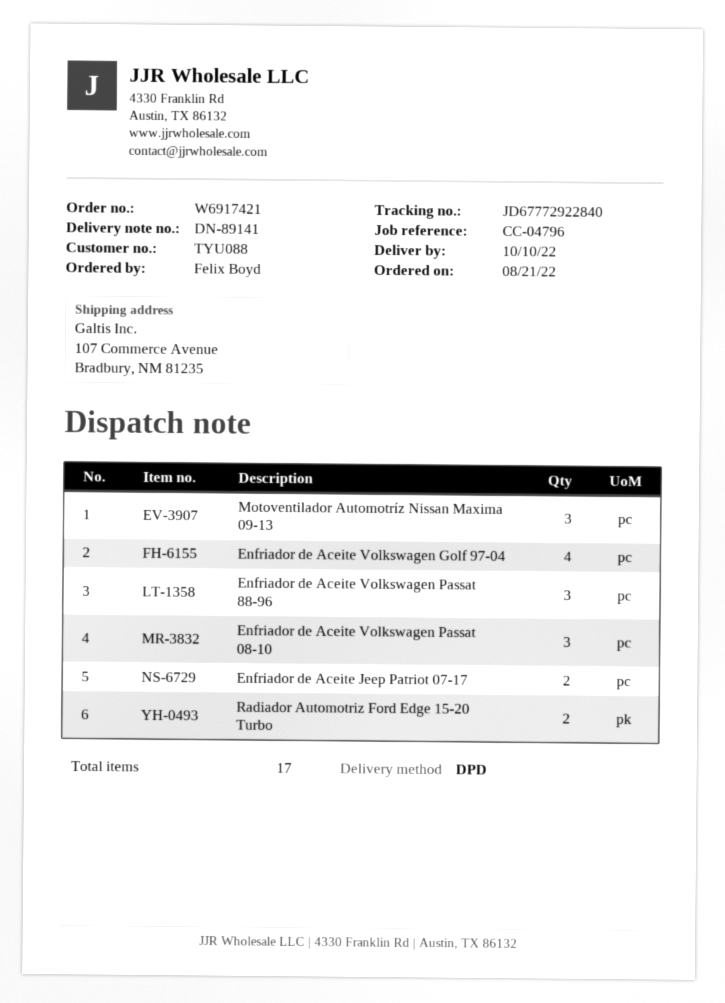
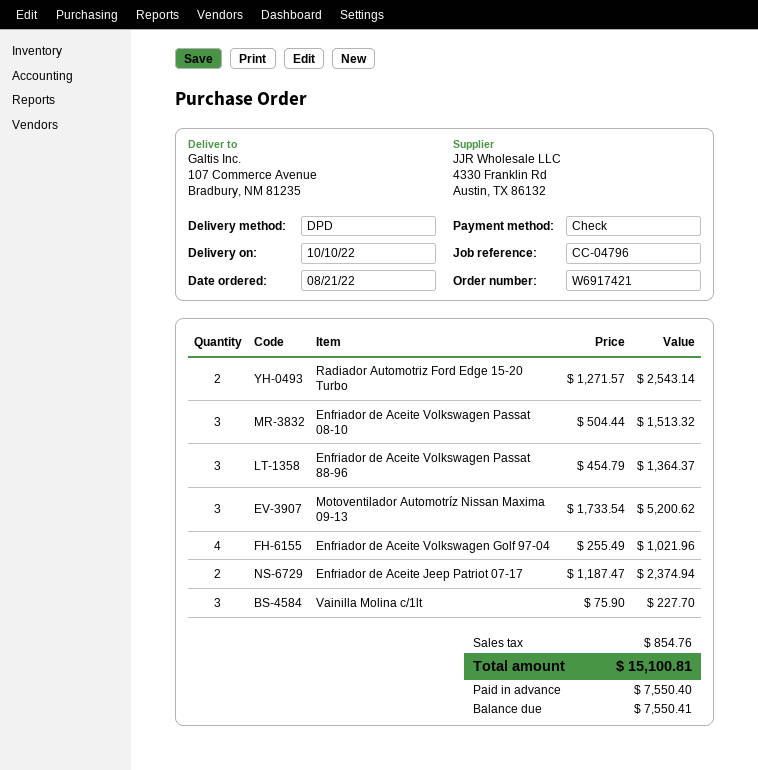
Vainilla Molina c/1lt: none -> 3

